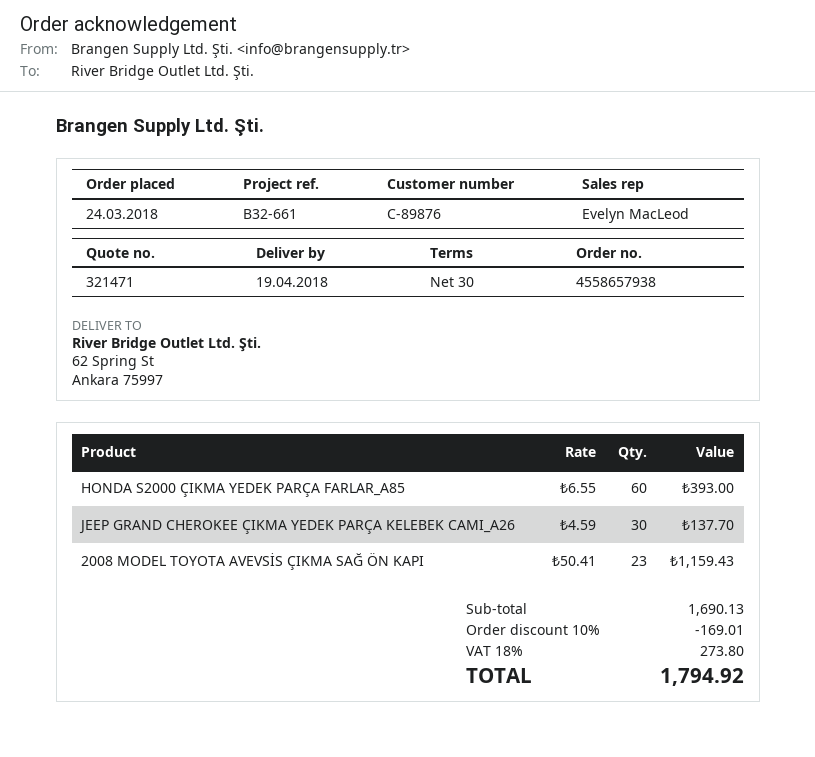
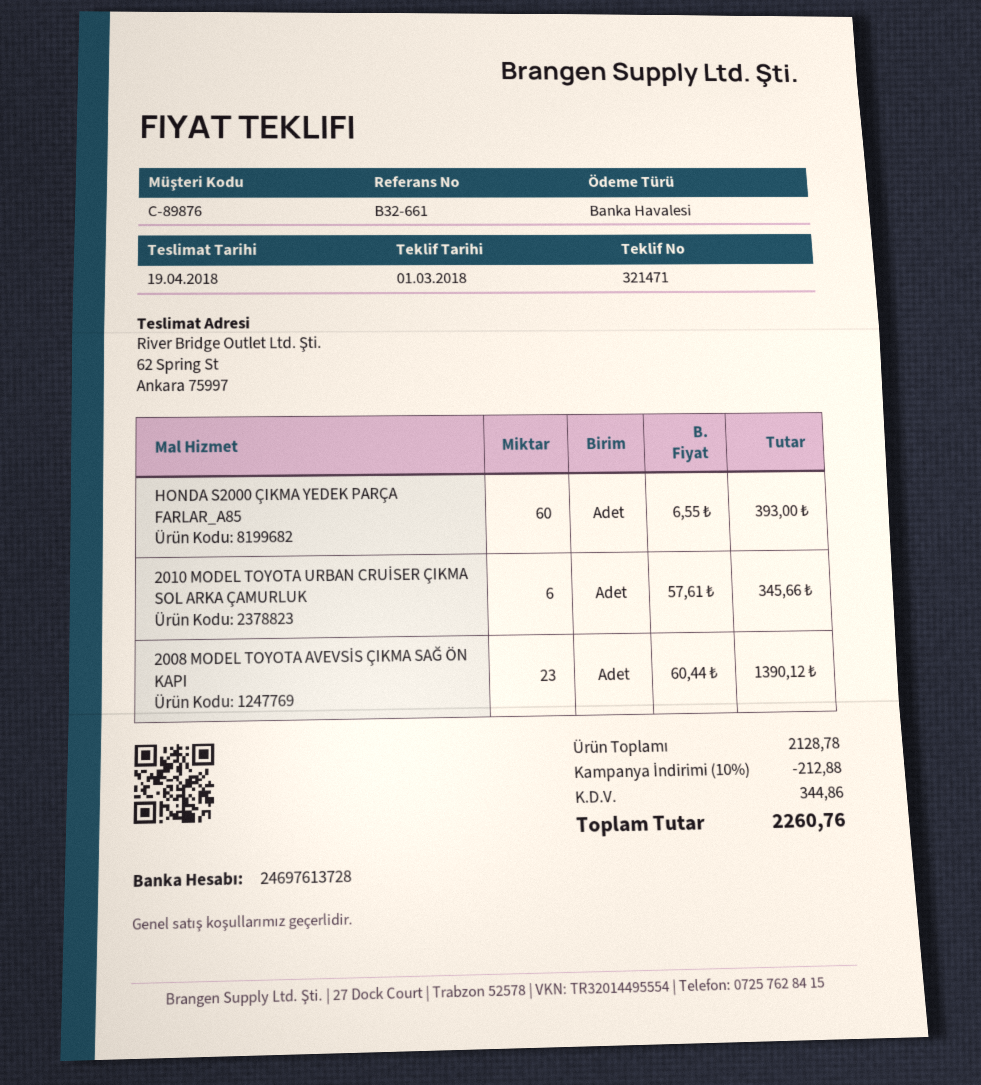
JEEP GRAND CHEROKEE ÇIKMA YEDEK PARÇA KELEBEK CAMI_A26: 30 x 4.59 = 137.70 -> none
2008 MODEL TOYOTA AVEVSİS ÇIKMA SAĞ ÖN KAPI: 23 x 50.41 = 1159.43 -> 23 x 60.44 = 1390.12
2010 MODEL TOYOTA URBAN CRUİSER ÇIKMA SOL ARKA ÇAMURLUK: none -> 6 x 57.61 = 345.66
subtotal: 1690.13 -> 2128.78
discount: 10% = 169.01 -> 10% = 212.88
tax: 273.80 -> 344.86
total: 1794.92 -> 2260.76

